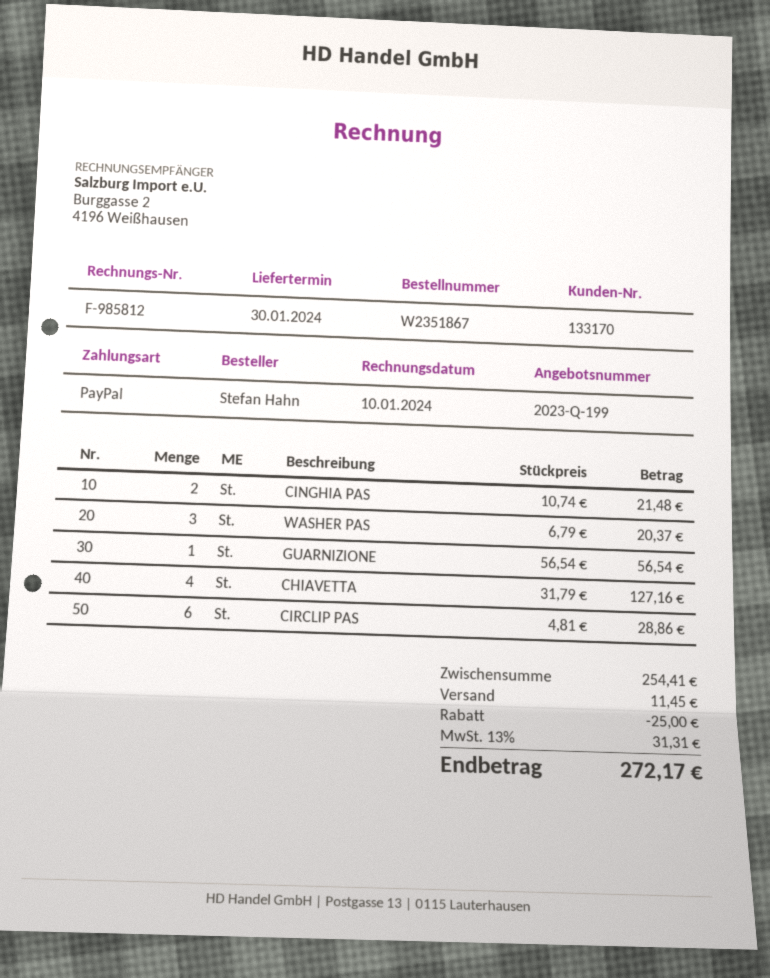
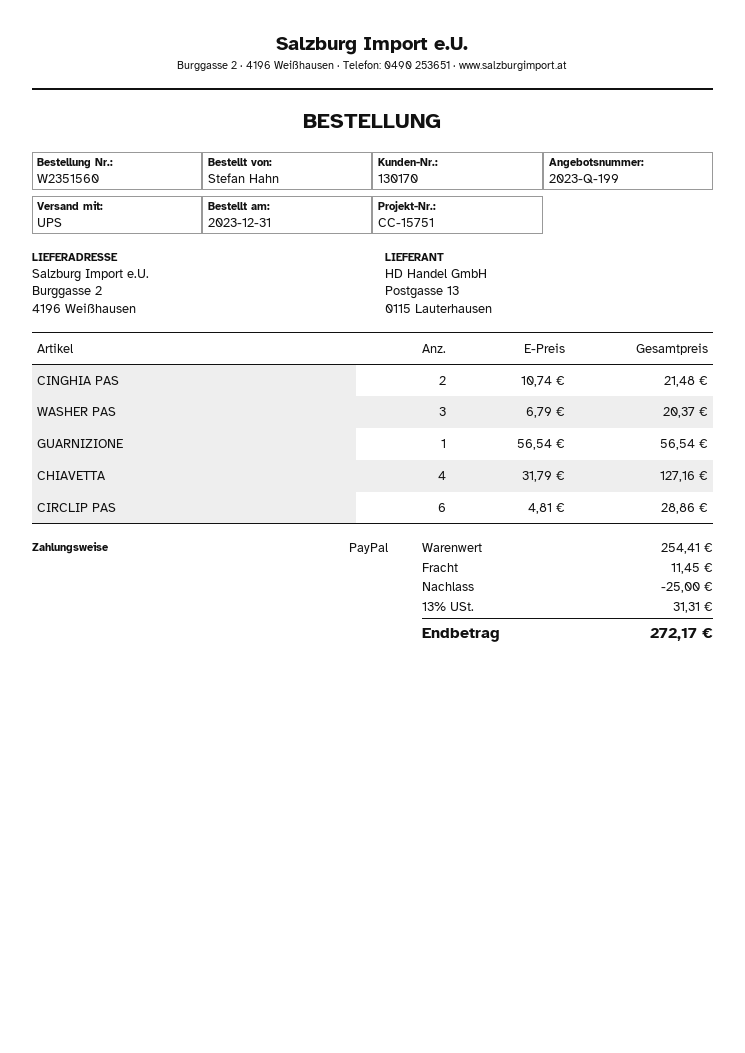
order number: W2351867 -> W2351560
customer number: 133170 -> 130170

